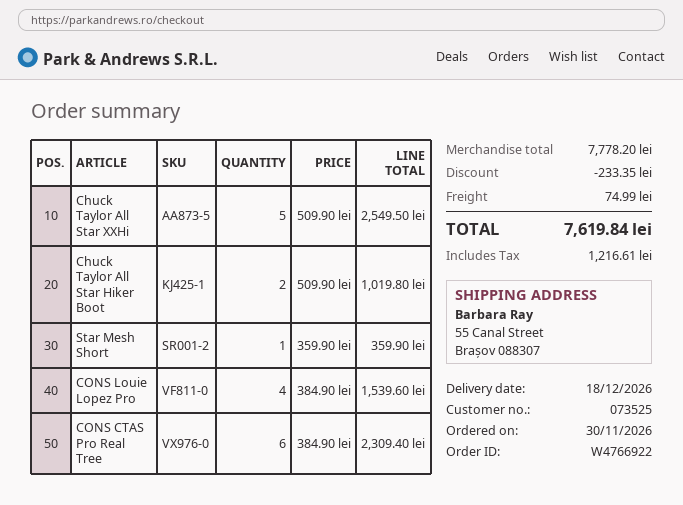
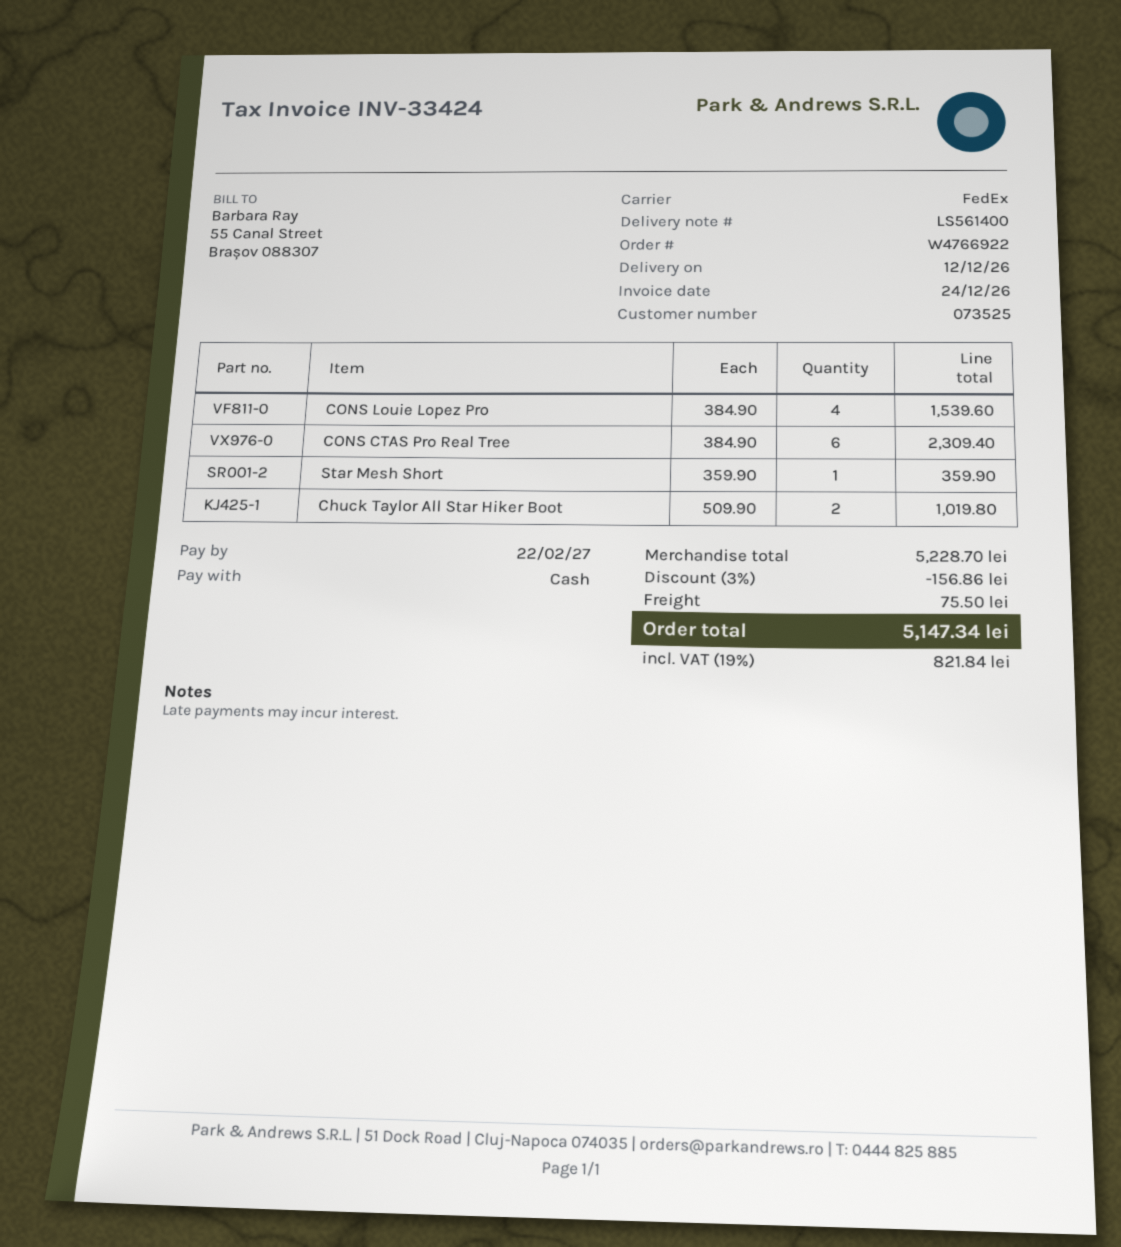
delivery date: 2026-12-18 -> 2026-12-12
Chuck Taylor All Star XXHi: 5 x 509.90 = 2549.50 -> none
subtotal: 7778.20 -> 5228.70
discount: 233.35 -> 156.86
shipping: 74.99 -> 75.50
tax: 1216.61 -> 821.84
total: 7619.84 -> 5147.34

